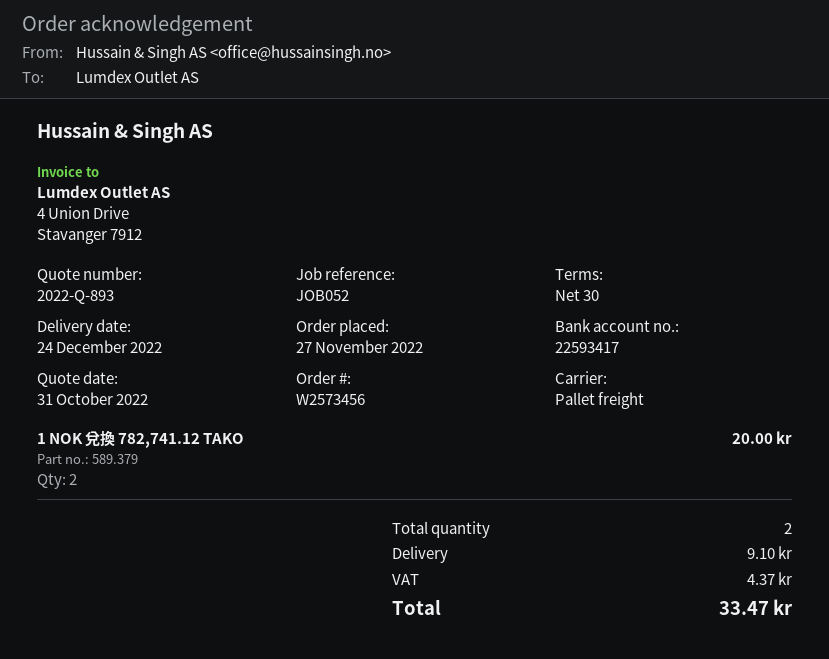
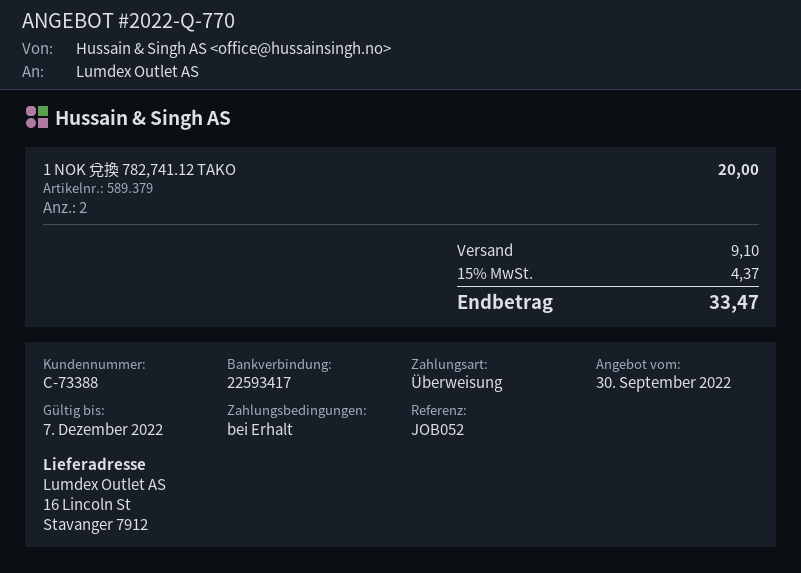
quote number: 2022-Q-893 -> 2022-Q-770
quote date: 2022-10-31 -> 2022-09-30
payment terms: 30 days -> on receipt

